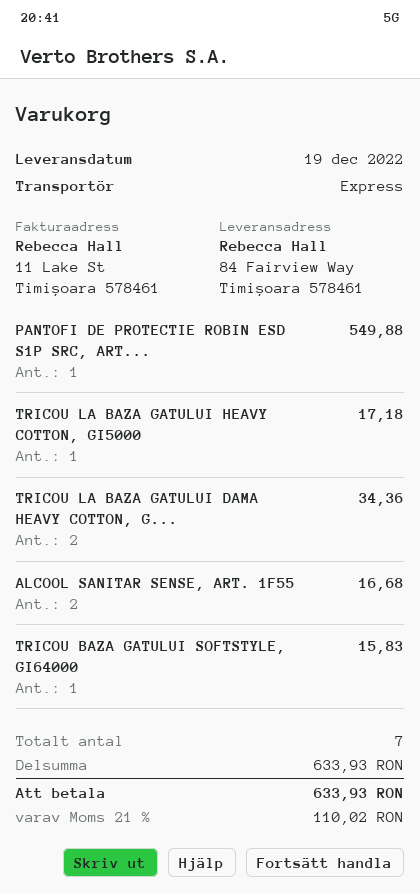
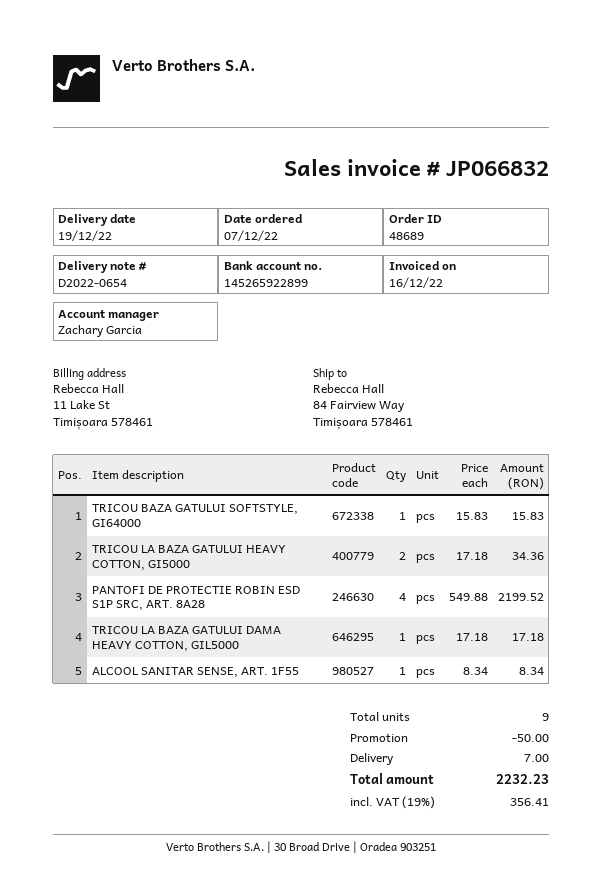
PANTOFI DE PROTECTIE ROBIN ESD S1P SRC, ART...: 1 for 549.88 -> 4 for 2199.52
TRICOU LA BAZA GATULUI HEAVY COTTON, GI5000: 1 for 17.18 -> 2 for 34.36
TRICOU LA BAZA GATULUI DAMA HEAVY COTTON, G...: 2 for 34.36 -> 1 for 17.18
ALCOOL SANITAR SENSE, ART. 1F55: 2 for 16.68 -> 1 for 8.34
total quantity: 7 -> 9
discount: none -> 50.00
shipping: none -> 7.00
tax: 21% = 110.02 -> 19% = 356.41
total: 633.93 -> 2232.23

